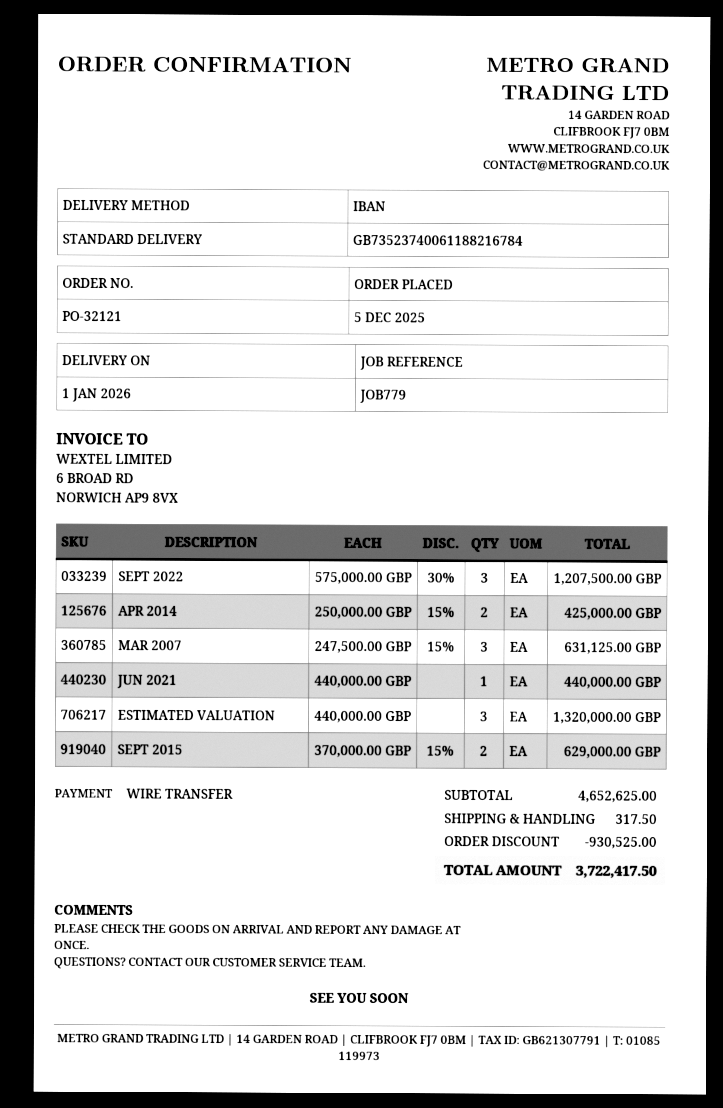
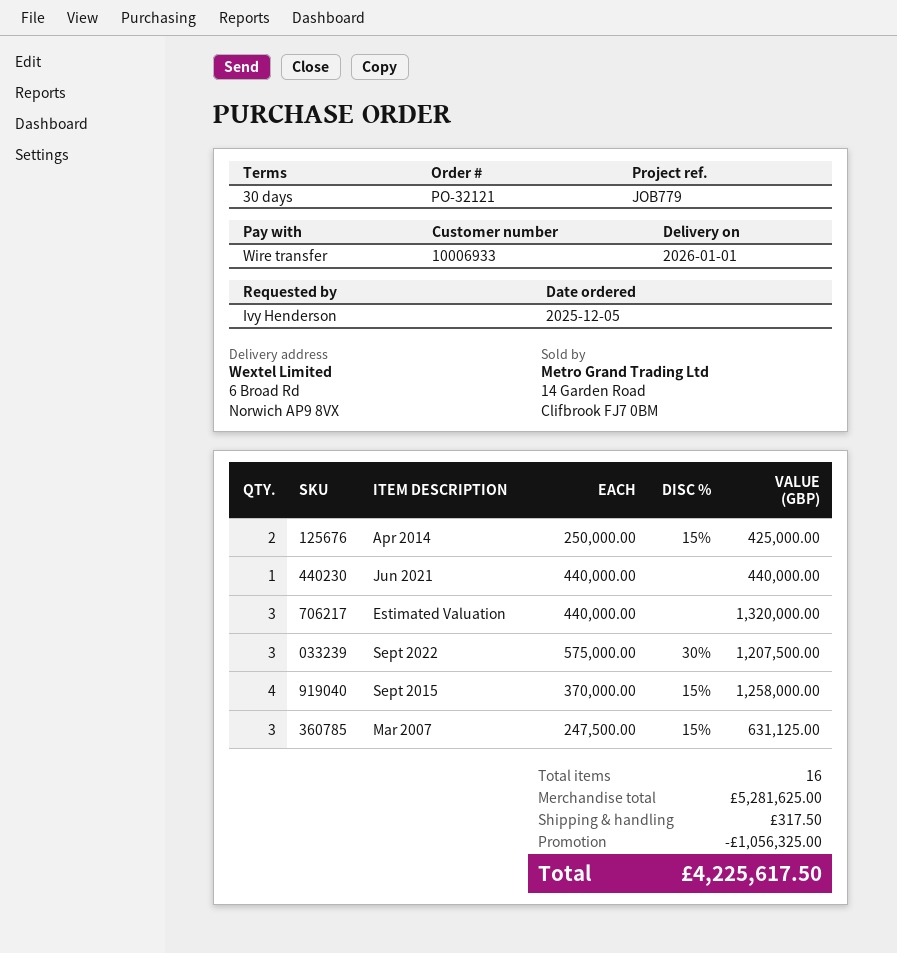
SEPT 2015: 2 x 370000.00 - 15% = 629000.00 -> 4 x 370000.00 - 15% = 1258000.00
subtotal: 4652625.00 -> 5281625.00
discount: 930525.00 -> 1056325.00
total: 3722417.50 -> 4225617.50

